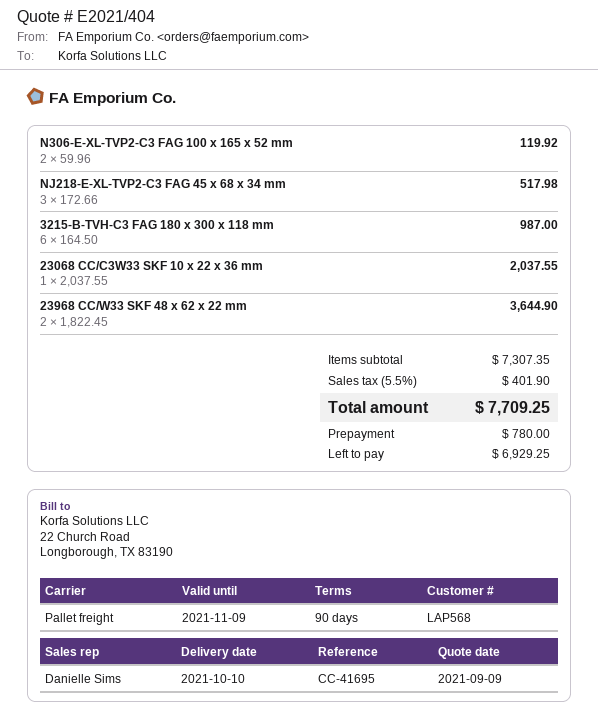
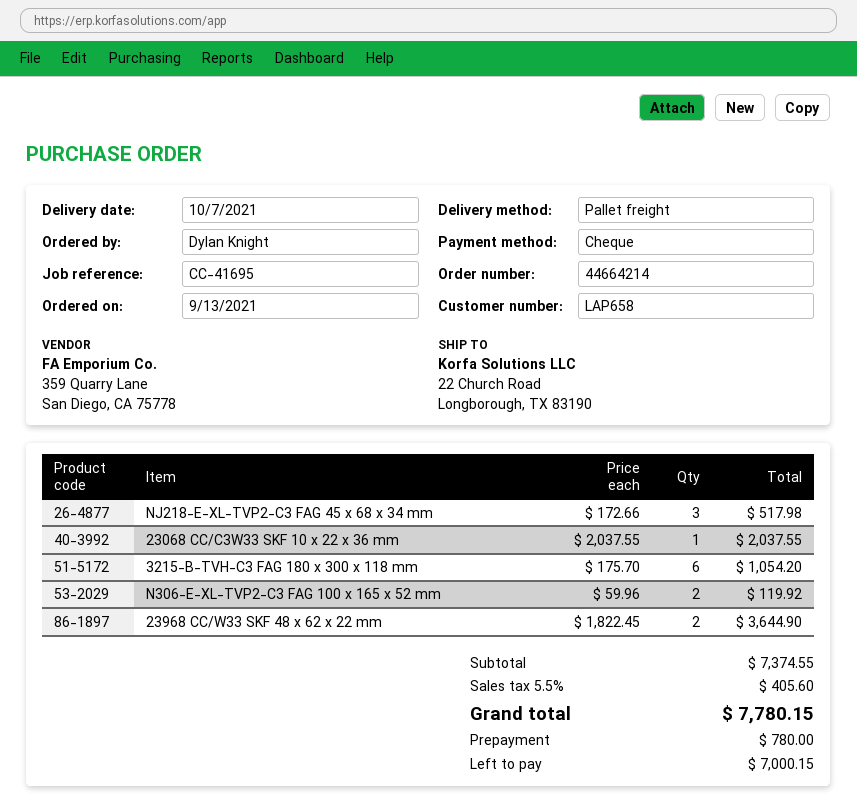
delivery date: 2021-10-10 -> 2021-10-07
customer number: LAP568 -> LAP658
3215-B-TVH-C3 FAG 180 x 300 x 118 mm: 6 x 164.50 = 987.00 -> 6 x 175.70 = 1054.20
subtotal: 7307.35 -> 7374.55
tax: 5.5% = 401.90 -> 5.5% = 405.60
total: 7709.25 -> 7780.15
balance: 6929.25 -> 7000.15

